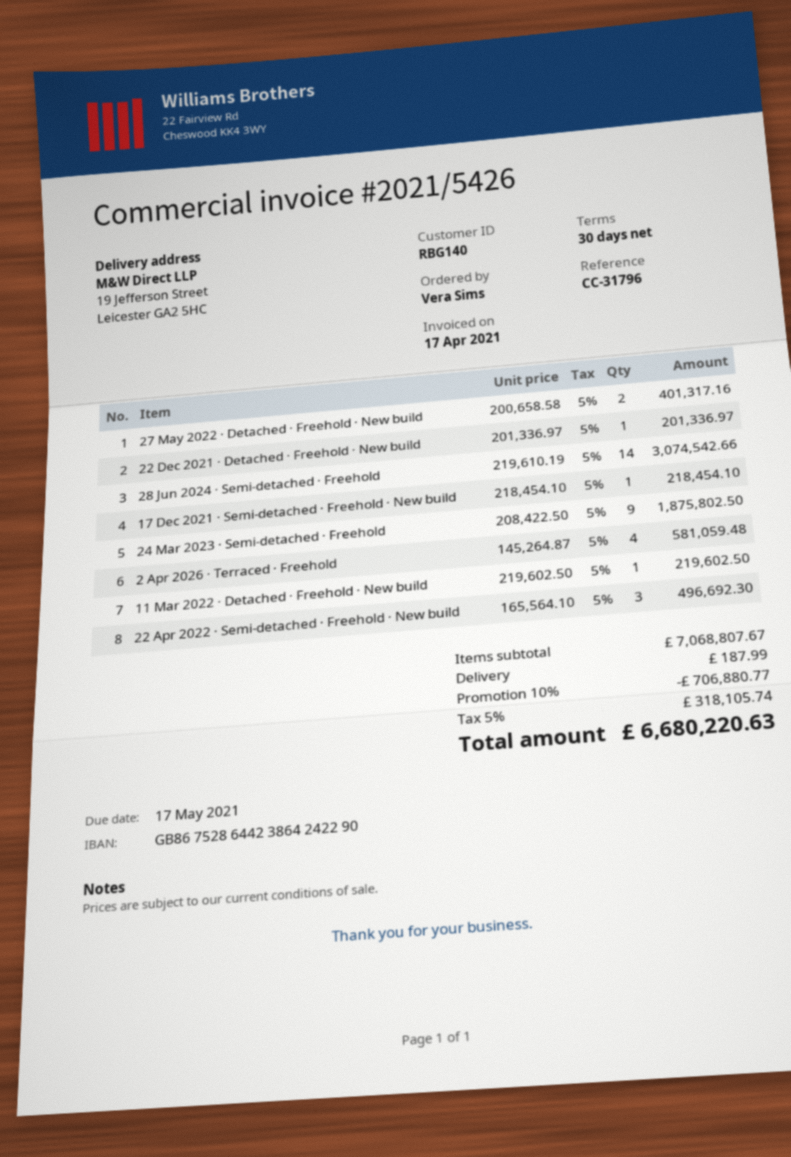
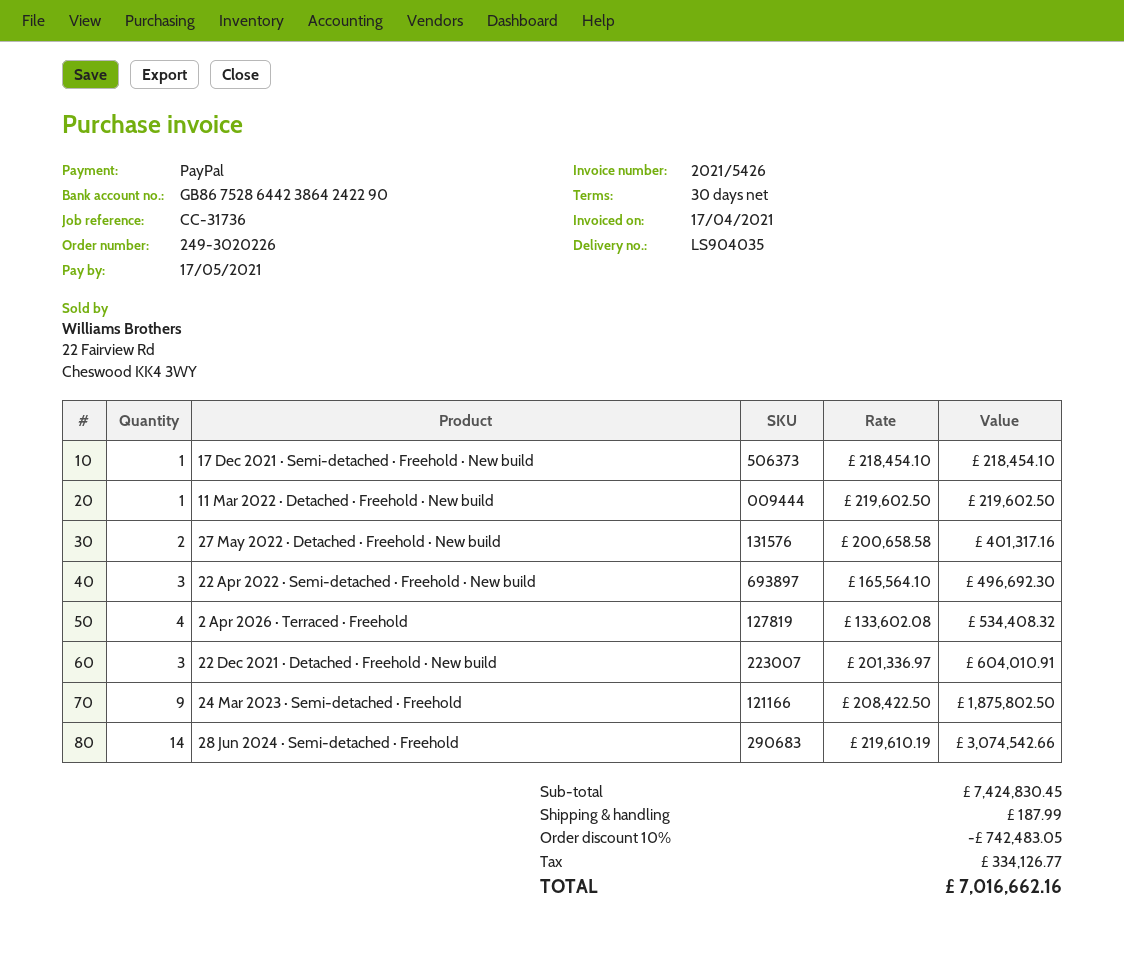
reference: CC-31796 -> CC-31736
22 Dec 2021 · Detached · Freehold · New build: 1 x 201336.97 = 201336.97 -> 3 x 201336.97 = 604010.91
2 Apr 2026 · Terraced · Freehold: 4 x 145264.87 = 581059.48 -> 4 x 133602.08 = 534408.32
subtotal: 7068807.67 -> 7424830.45
discount: 10% = 706880.77 -> 10% = 742483.05
tax: 318105.74 -> 334126.77
total: 6680220.63 -> 7016662.16

